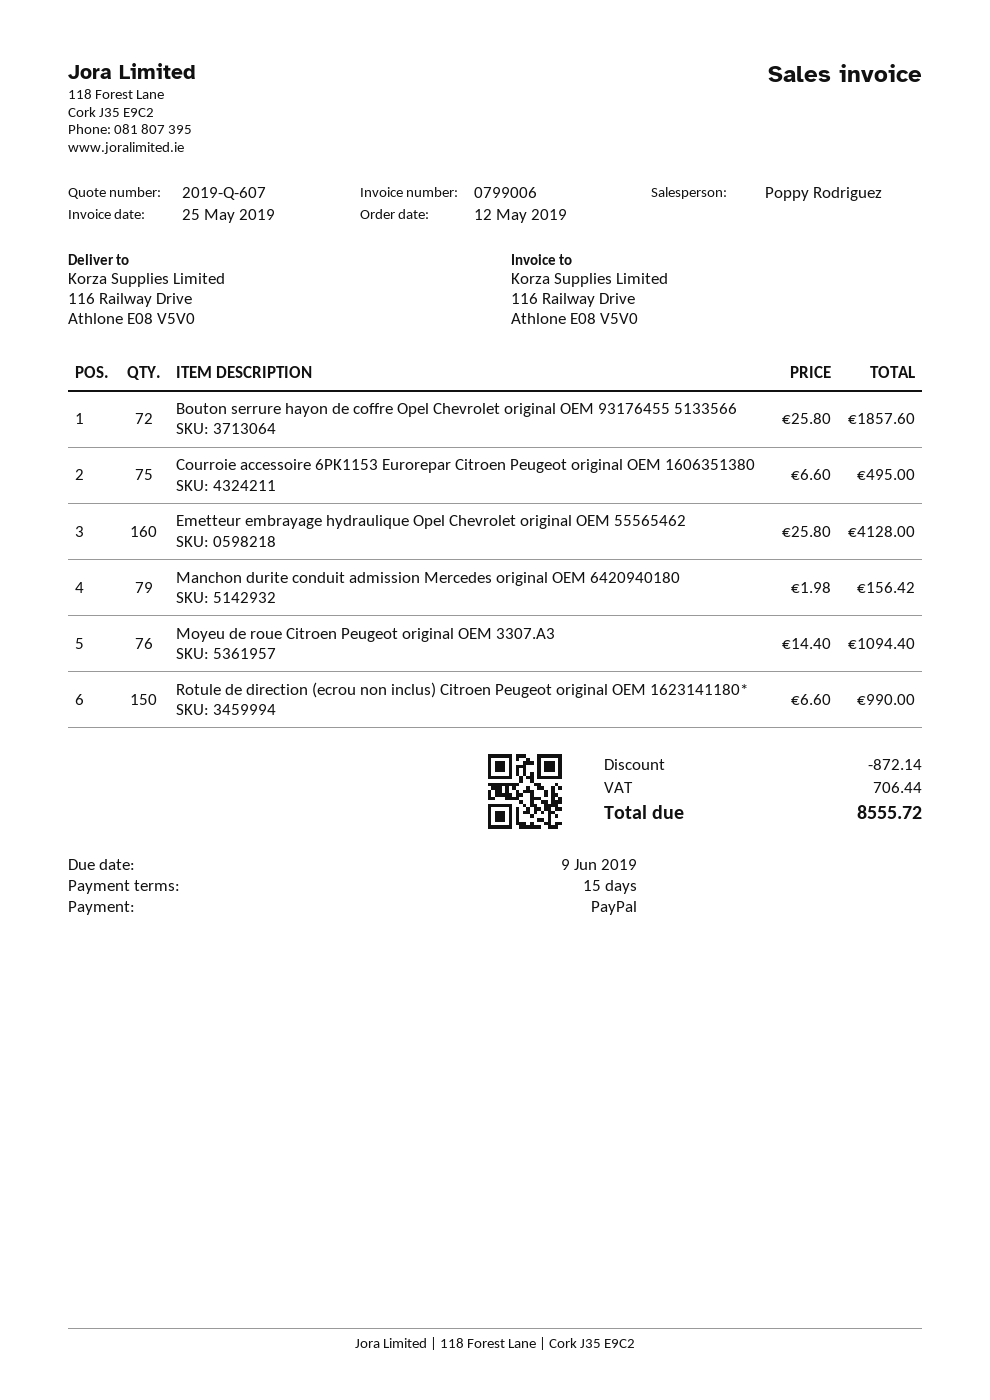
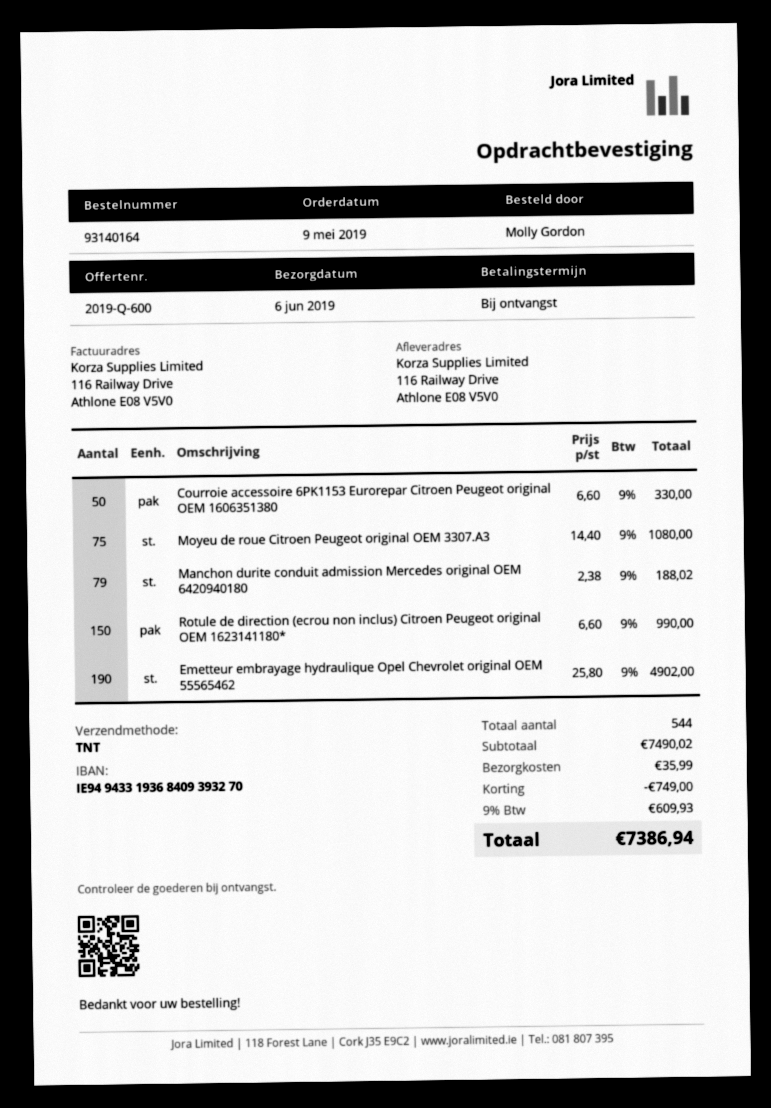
quote number: 2019-Q-607 -> 2019-Q-600
order date: 2019-05-12 -> 2019-05-09
payment terms: 15 days -> on receipt
Bouton serrure hayon de coffre Opel Chevrolet original OEM 93176455 5133566: 72 x 25.80 = 1857.60 -> none
Courroie accessoire 6PK1153 Eurorepar Citroen Peugeot original OEM 1606351380: 75 x 6.60 = 495.00 -> 50 x 6.60 = 330.00
Emetteur embrayage hydraulique Opel Chevrolet original OEM 55565462: 160 x 25.80 = 4128.00 -> 190 x 25.80 = 4902.00
Manchon durite conduit admission Mercedes original OEM 6420940180: 79 x 1.98 = 156.42 -> 79 x 2.38 = 188.02
Moyeu de roue Citroen Peugeot original OEM 3307.A3: 76 x 14.40 = 1094.40 -> 75 x 14.40 = 1080.00
discount: 872.14 -> 749.00
shipping: none -> 35.99
tax: 706.44 -> 609.93
total: 8555.72 -> 7386.94

